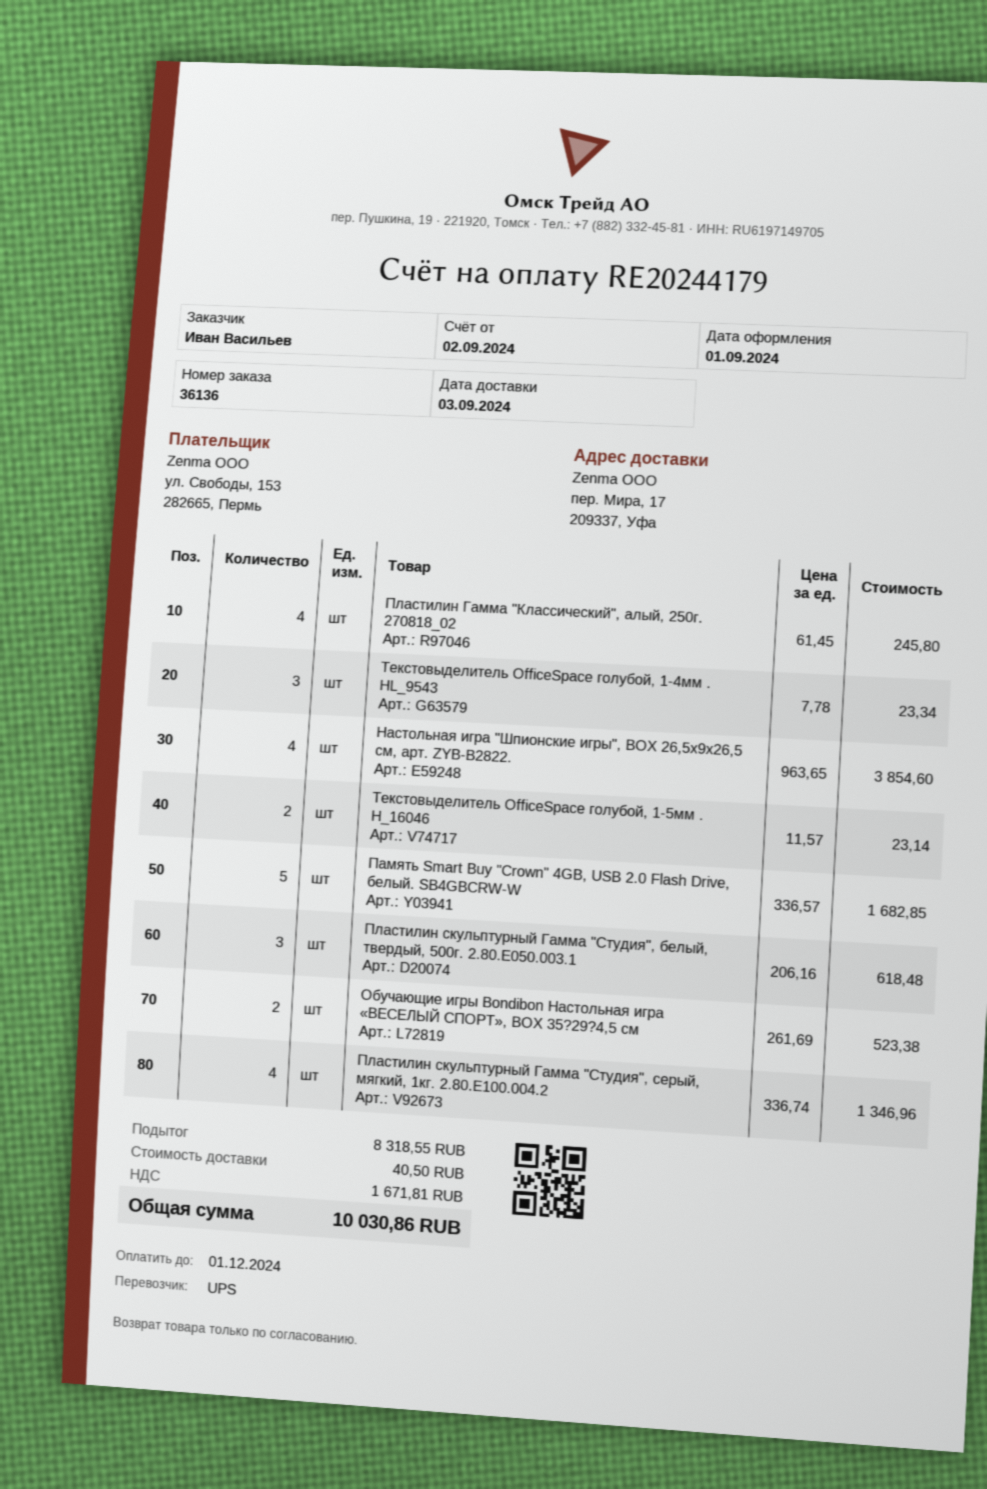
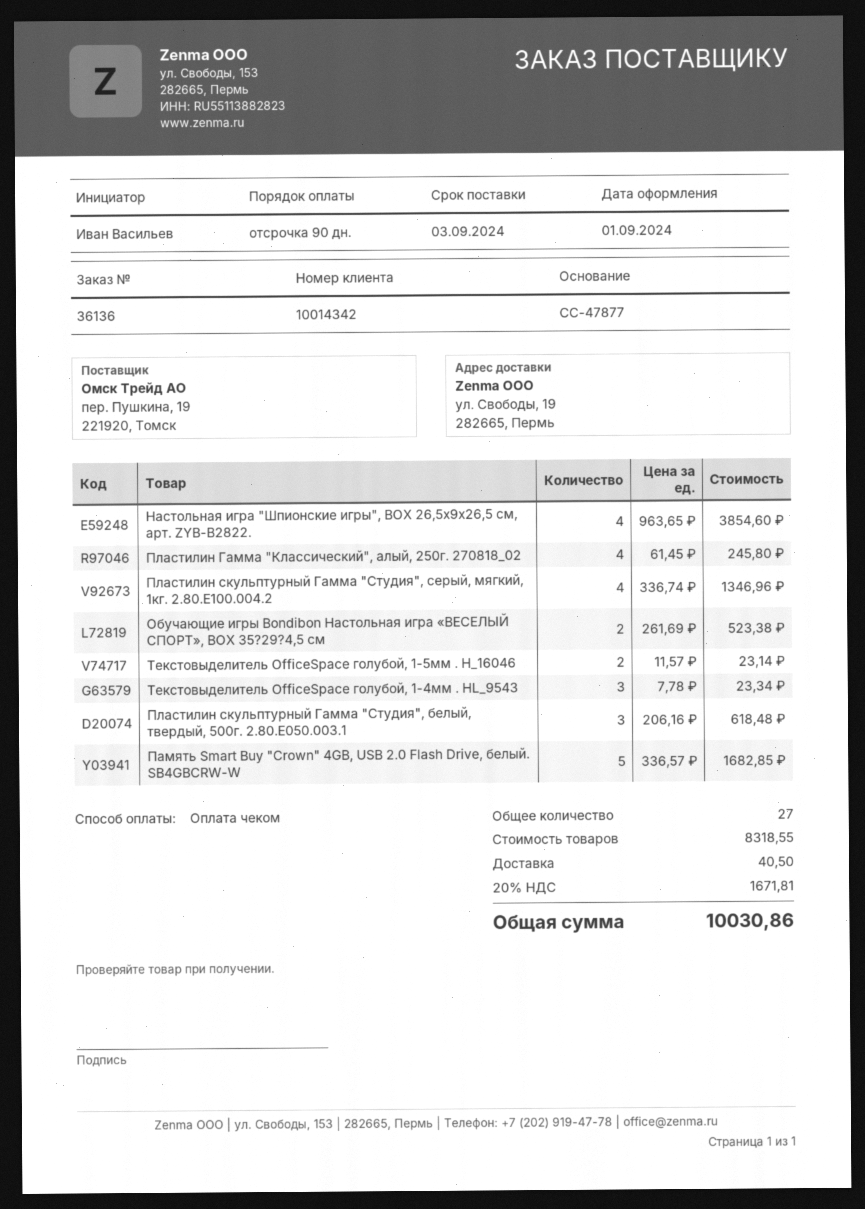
ship to: пер. Мира, 17, 209337, Уфа -> ул. Свободы, 19, 282665, Пермь

